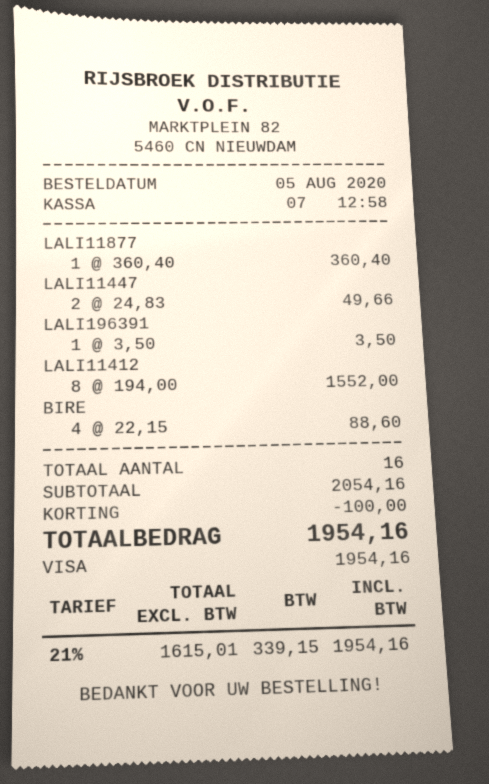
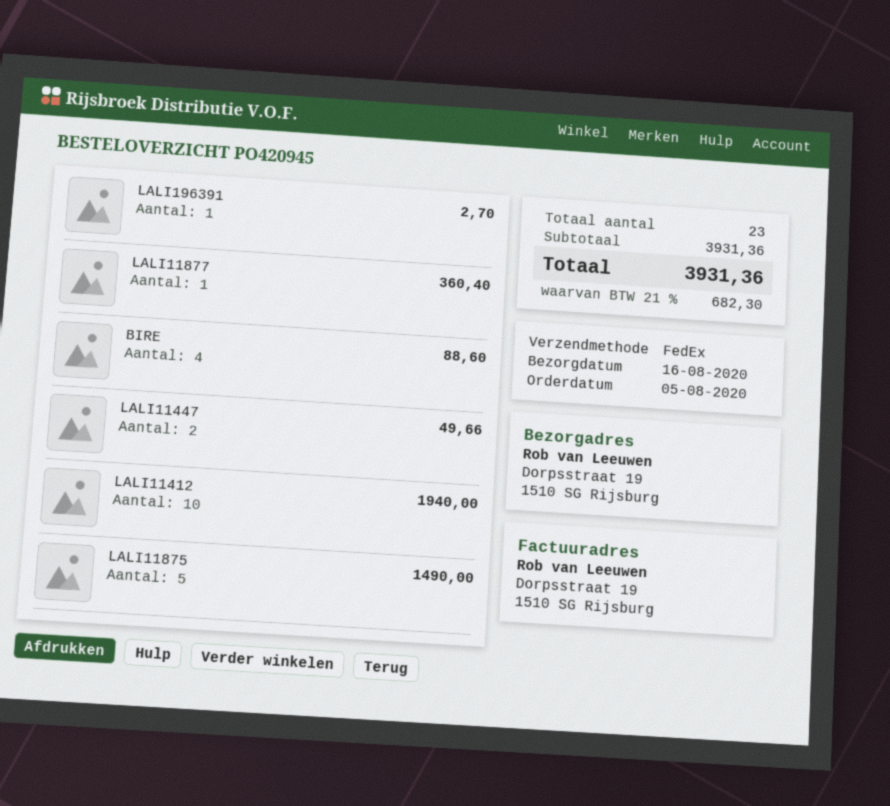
LALI196391: 1 for 3.50 -> 1 for 2.70
LALI11412: 8 for 1552.00 -> 10 for 1940.00
LALI11875: none -> 5 for 1490.00
total quantity: 16 -> 23
subtotal: 2054.16 -> 3931.36
discount: 100.00 -> none
tax: 21% = 339.15 -> 21% = 682.30
total: 1954.16 -> 3931.36

